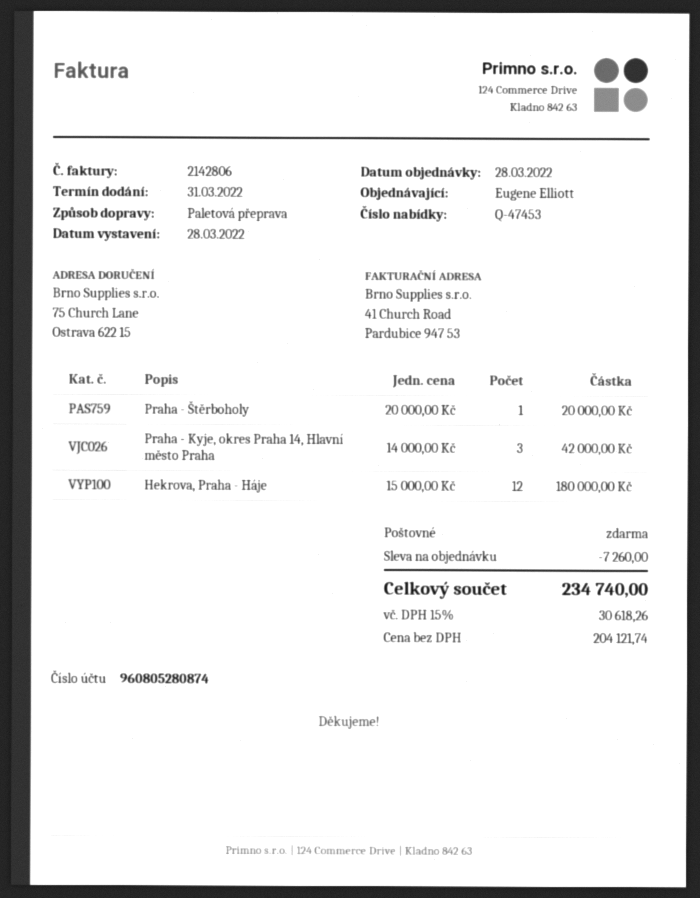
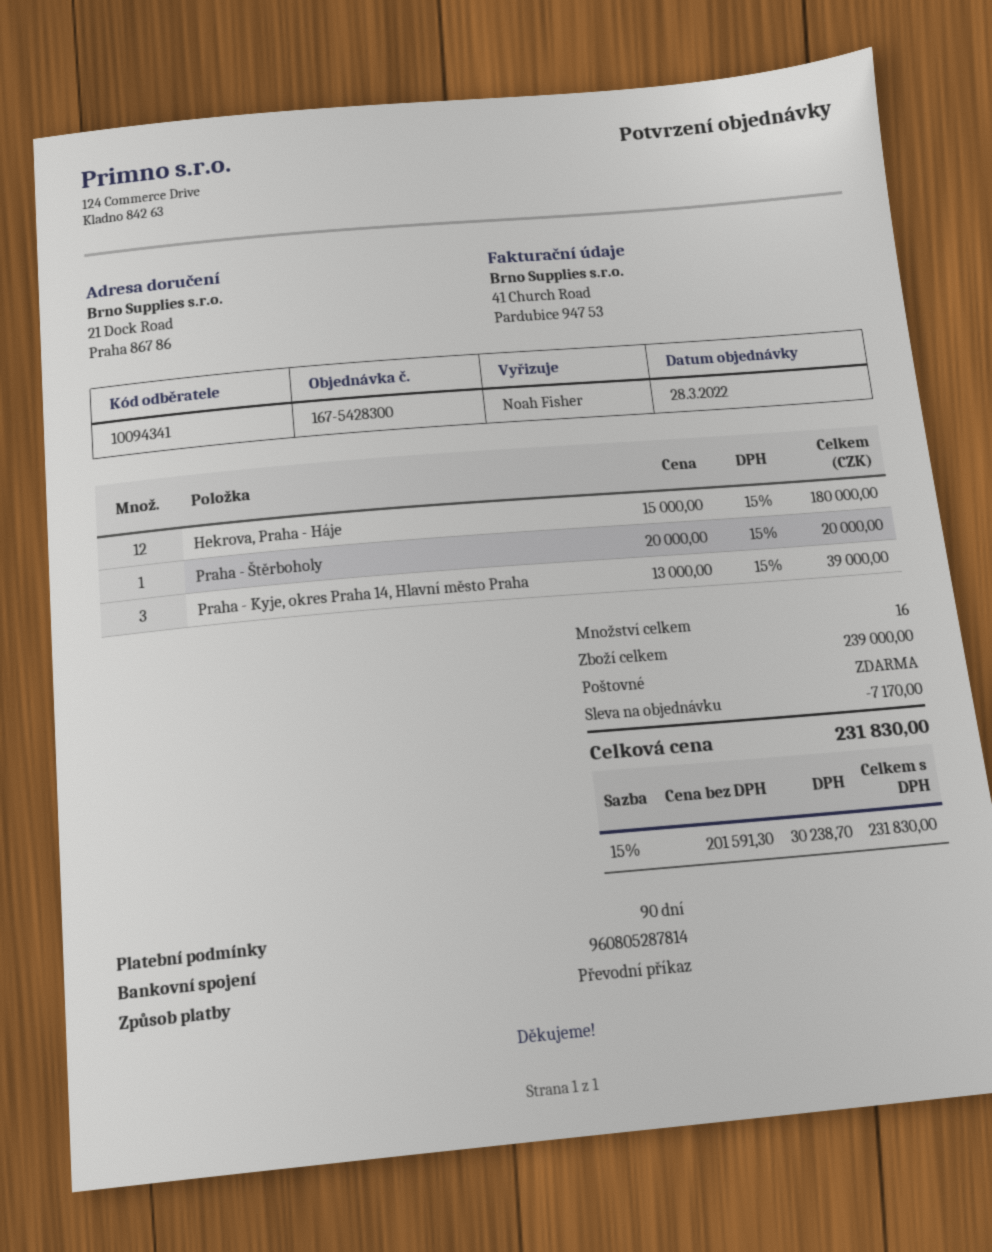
bank account: 960805280874 -> 960805287814
ship to: 75 Church Lane, Ostrava 622 15 -> 21 Dock Road, Praha 867 86
Praha - Kyje, okres Praha 14, Hlavní město Praha: 3 x 14000.00 = 42000.00 -> 3 x 13000.00 = 39000.00
discount: 7260.00 -> 7170.00
net: 204121.74 -> 201591.30
tax: 15% = 30618.26 -> 15% = 30238.70
total: 234740.00 -> 231830.00

